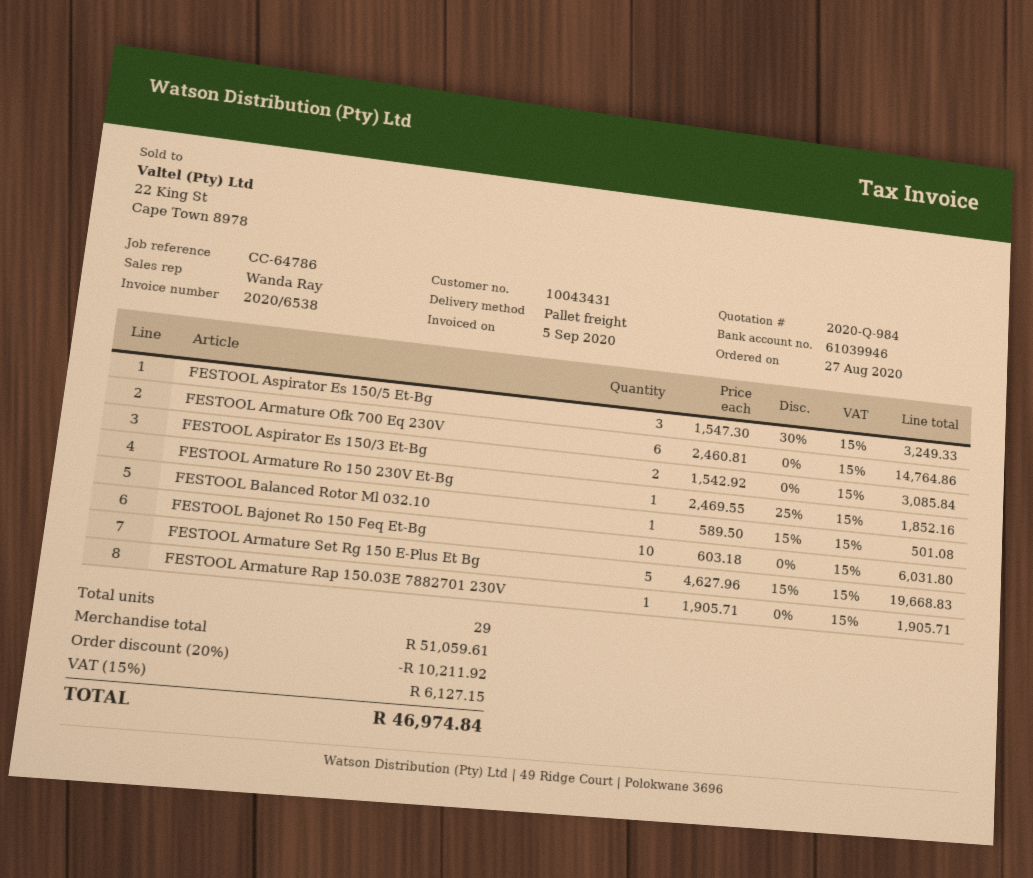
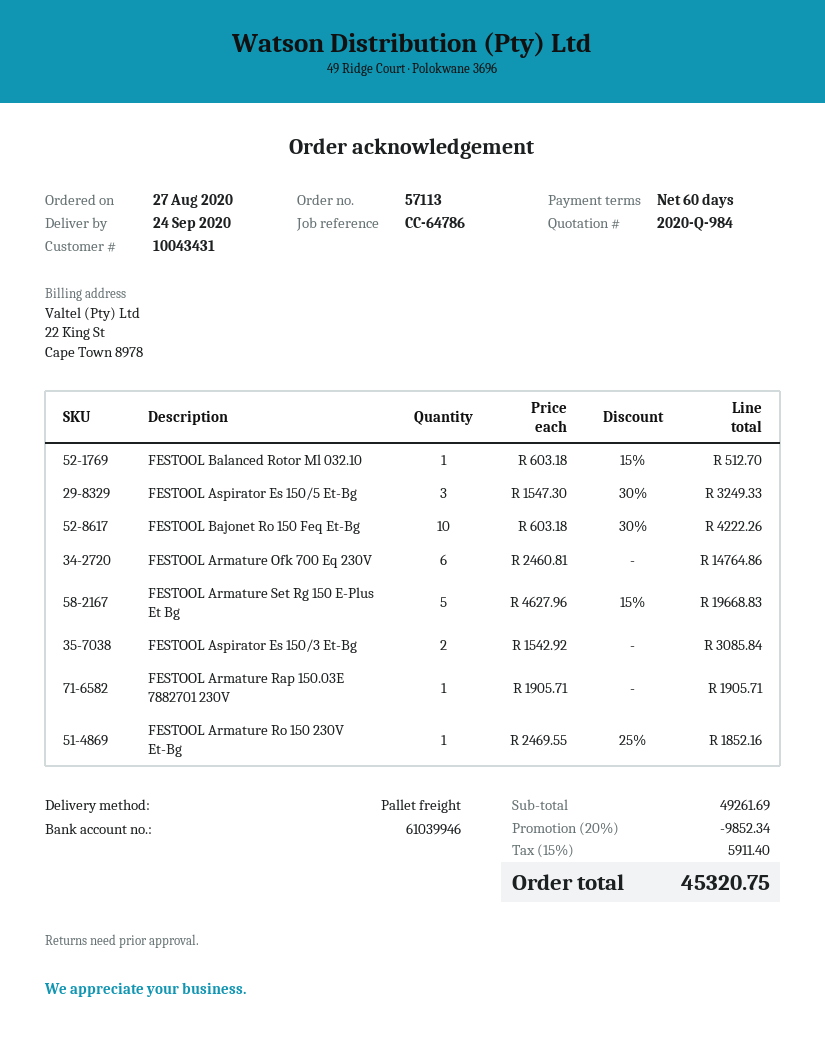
FESTOOL Balanced Rotor Ml 032.10: 1 x 589.50 - 15% = 501.08 -> 1 x 603.18 - 15% = 512.70
FESTOOL Bajonet Ro 150 Feq Et-Bg: 10 x 603.18 = 6031.80 -> 10 x 603.18 - 30% = 4222.26
subtotal: 51059.61 -> 49261.69
discount: 20% = 10211.92 -> 20% = 9852.34
tax: 15% = 6127.15 -> 15% = 5911.40
total: 46974.84 -> 45320.75

